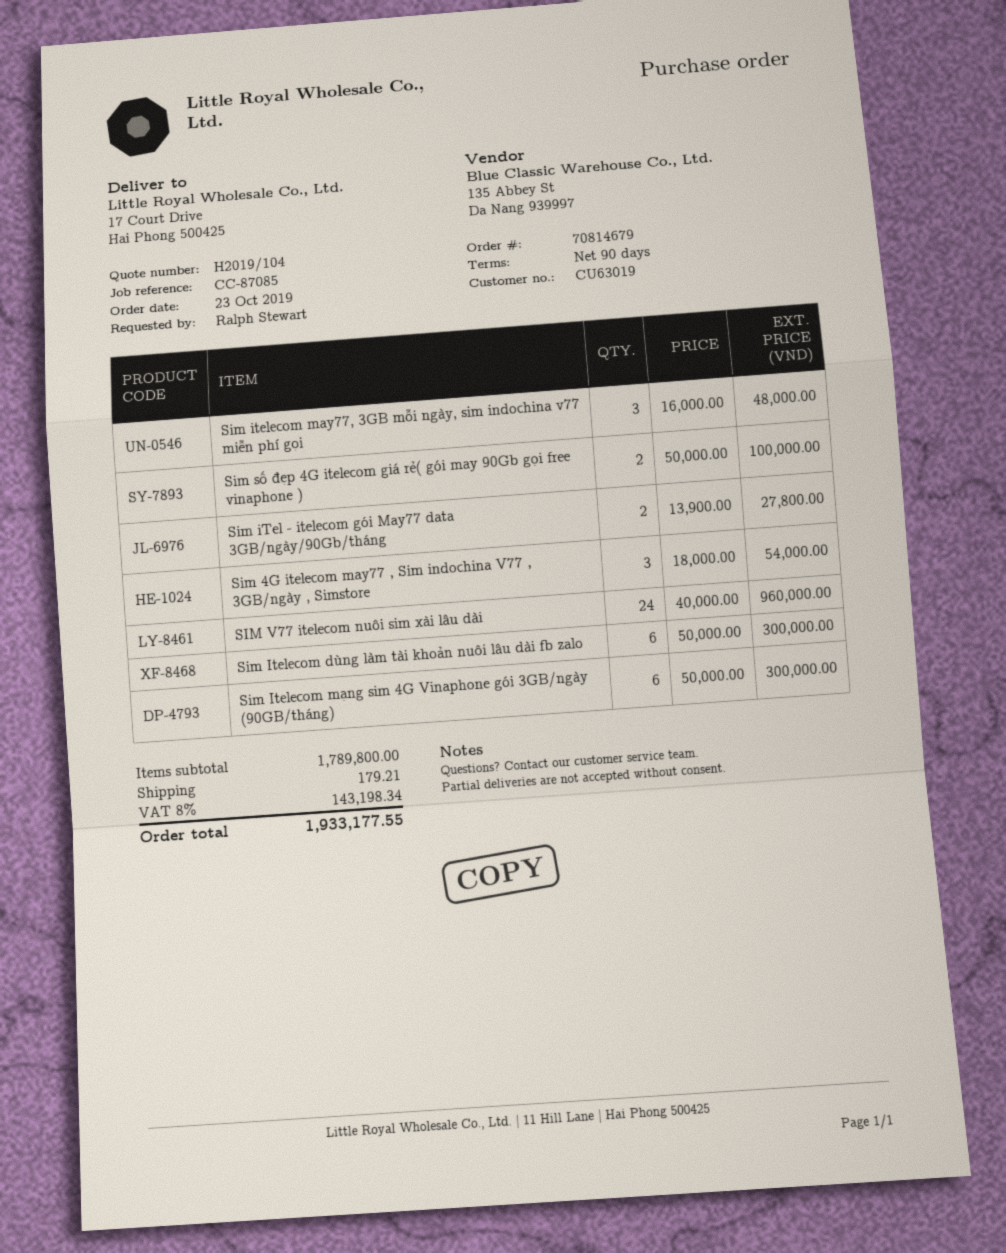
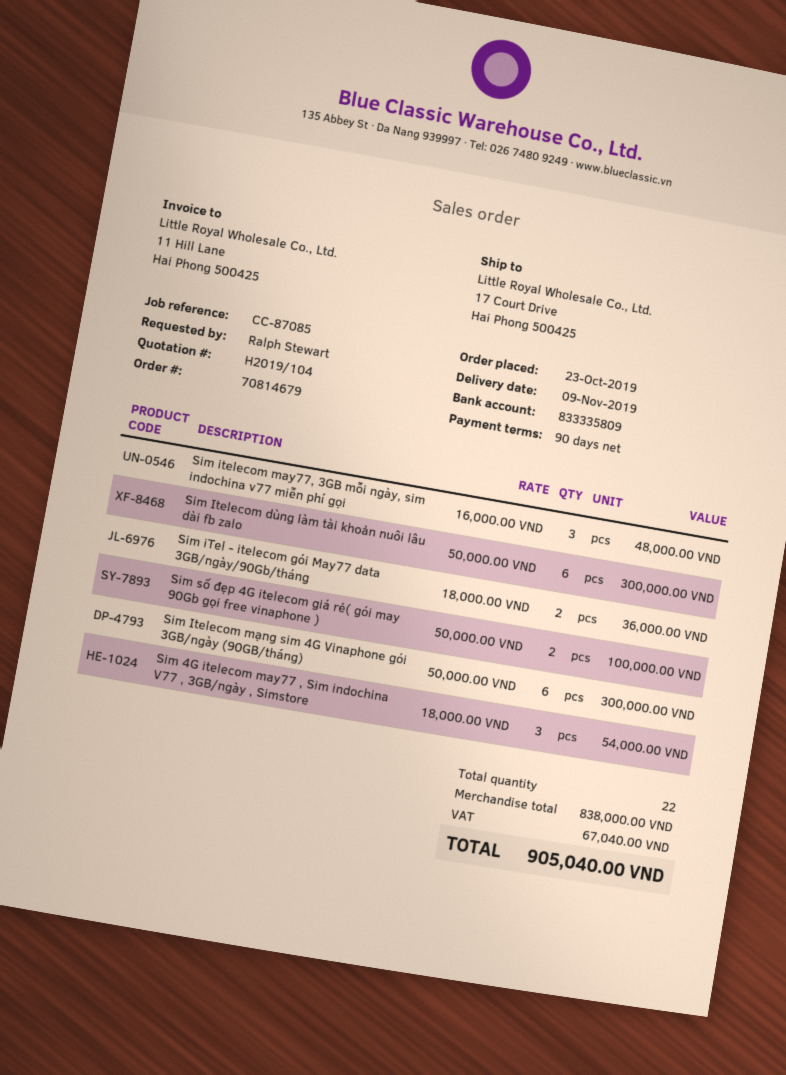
Sim iTel - itelecom gói May77 data 3GB/ngày/90Gb/tháng: 2 x 13900.00 = 27800.00 -> 2 x 18000.00 = 36000.00
SIM V77 itelecom nuôi sim xài lâu dài: 24 x 40000.00 = 960000.00 -> none
subtotal: 1789800.00 -> 838000.00
shipping: 179.21 -> none
tax: 143198.34 -> 67040.00
total: 1933177.55 -> 905040.00

